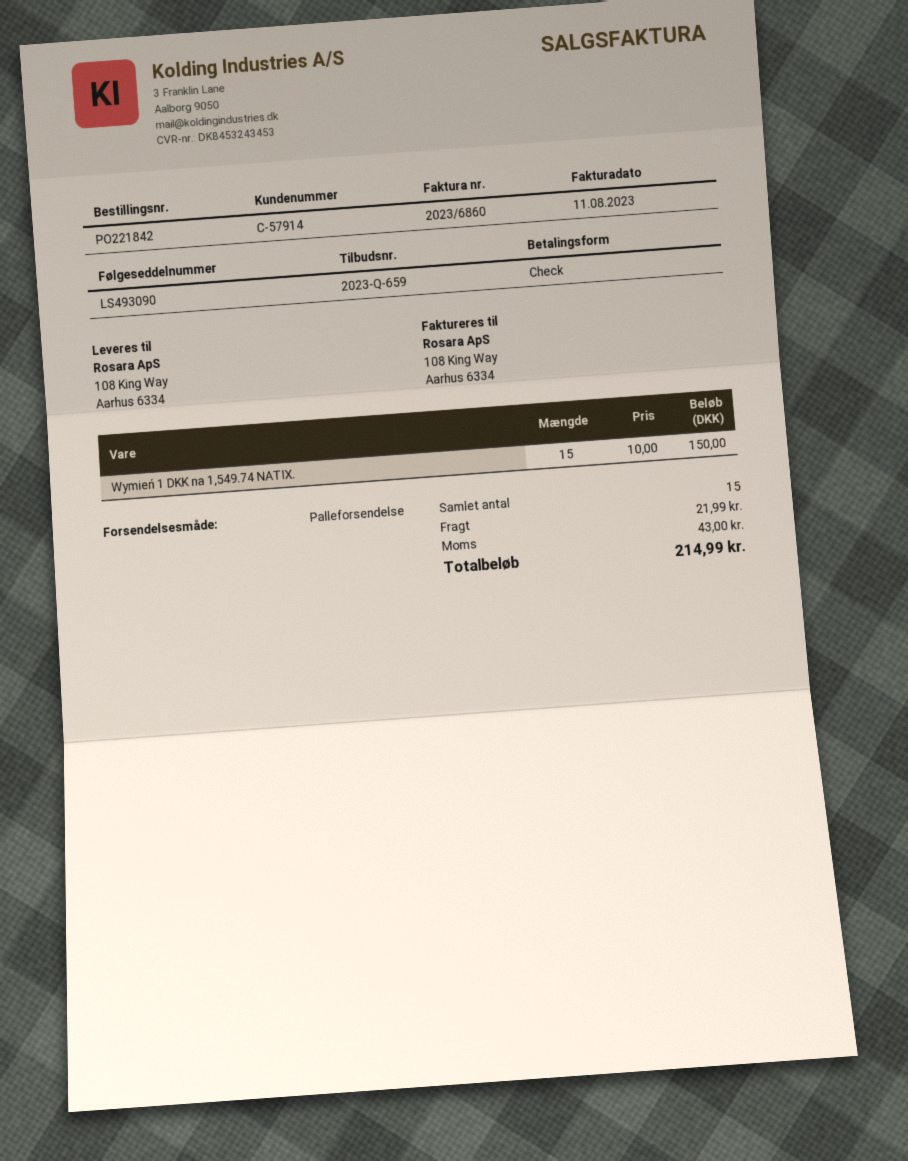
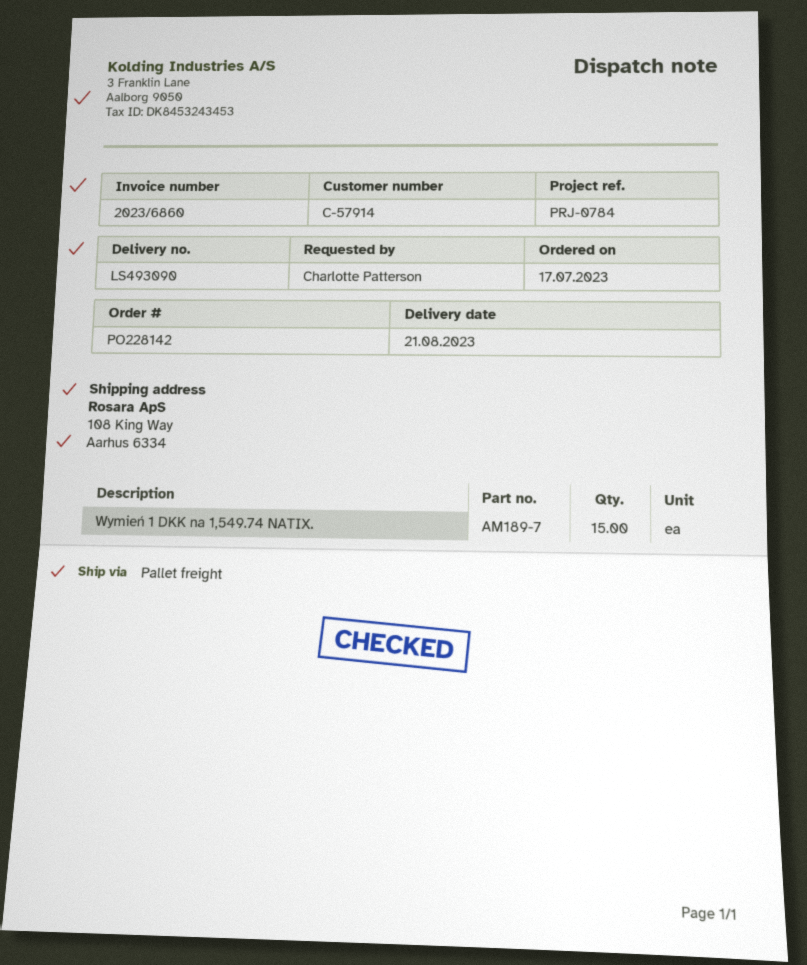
order number: PO221842 -> PO228142

